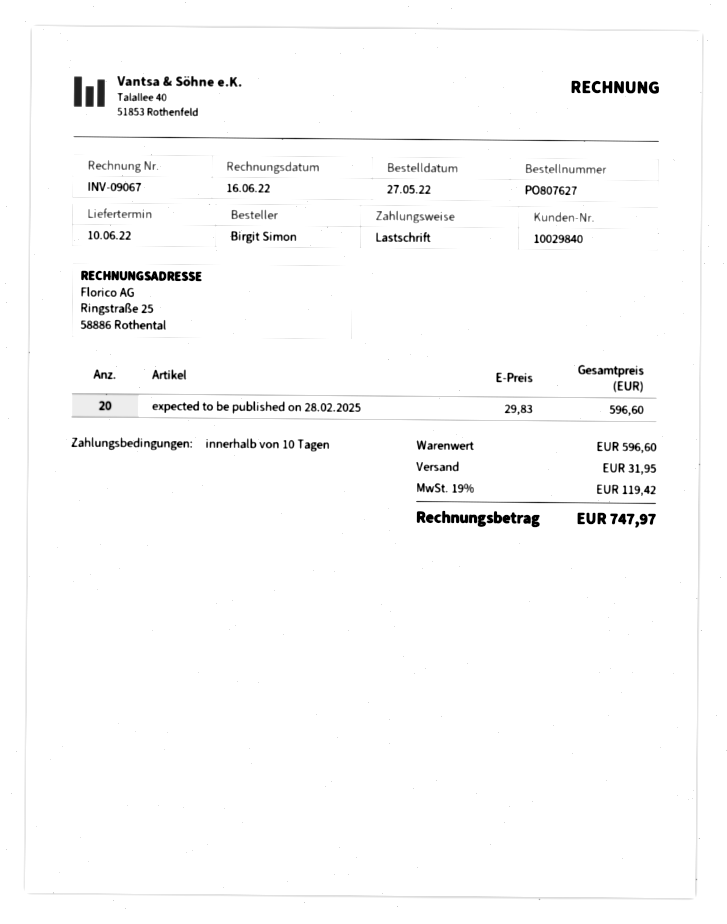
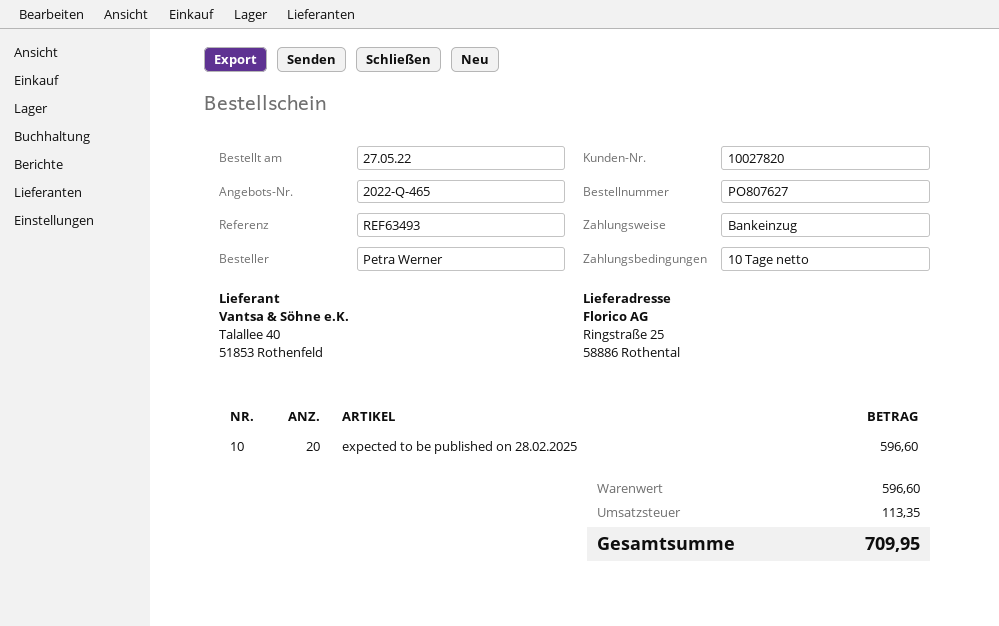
customer number: 10029840 -> 10027820
ordered by: Birgit Simon -> Petra Werner
shipping: 31.95 -> none
tax: 119.42 -> 113.35
total: 747.97 -> 709.95

